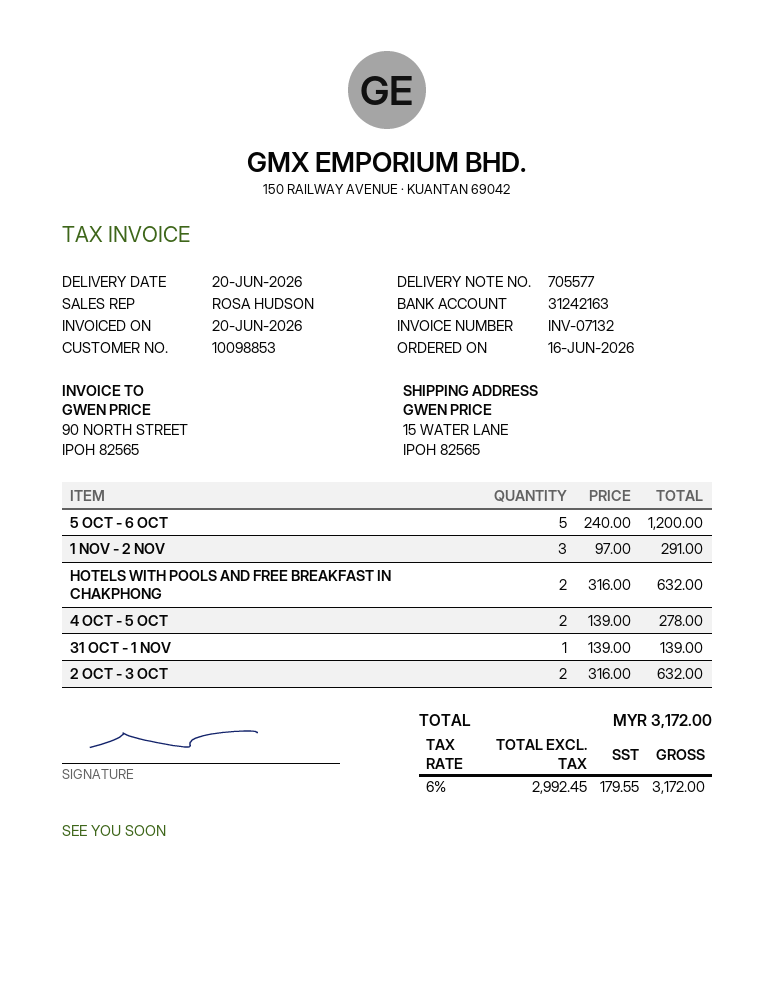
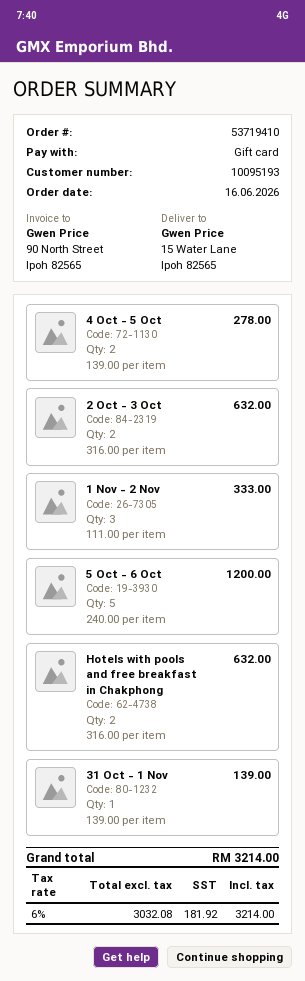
customer number: 10098853 -> 10095193
1 NOV - 2 NOV: 3 x 97.00 = 291.00 -> 3 x 111.00 = 333.00
net: 2992.45 -> 3032.08
tax: 6% = 179.55 -> 6% = 181.92
total: 3172.00 -> 3214.00

